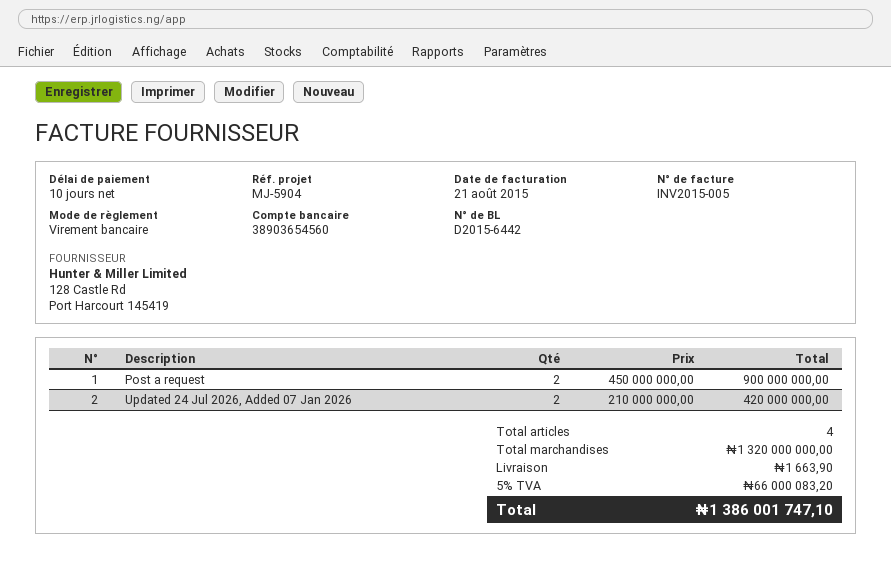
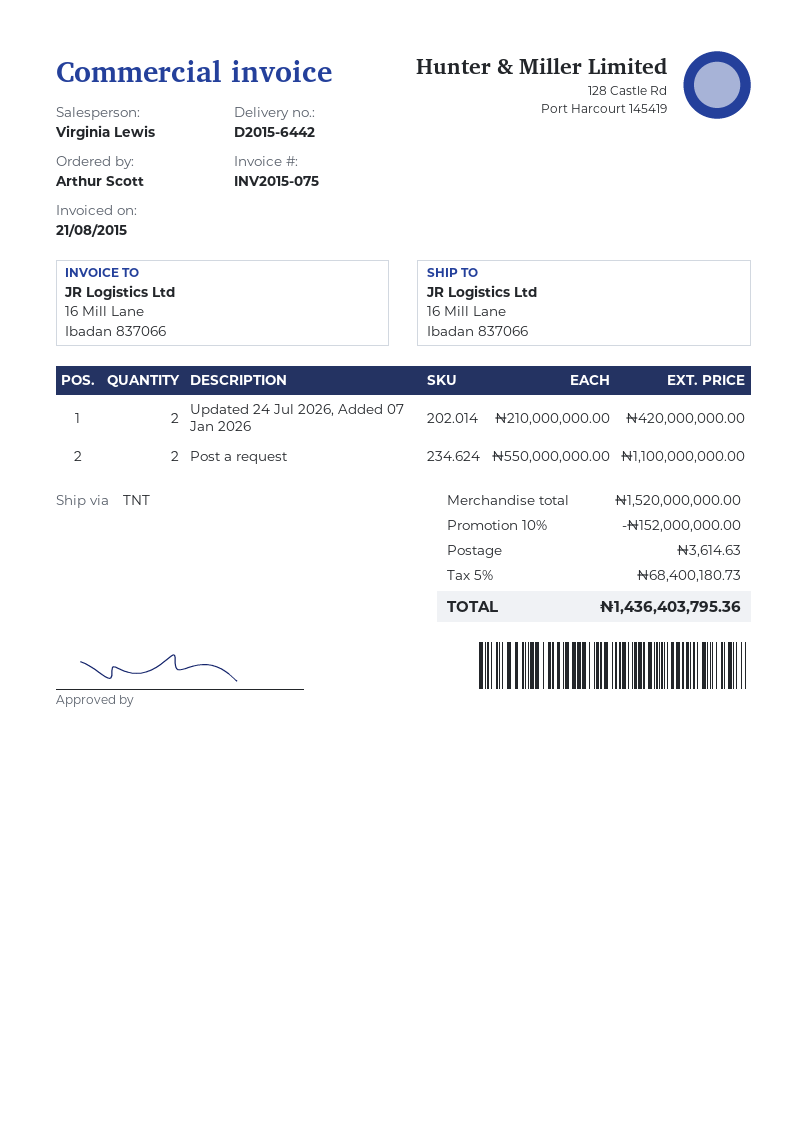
invoice number: INV2015-005 -> INV2015-075
Post a request: 2 x 450000000.00 = 900000000.00 -> 2 x 550000000.00 = 1100000000.00
subtotal: 1320000000.00 -> 1520000000.00
discount: none -> 10% = 152000000.00
shipping: 1663.90 -> 3614.63
tax: 5% = 66000083.20 -> 5% = 68400180.73
total: 1386001747.10 -> 1436403795.36

